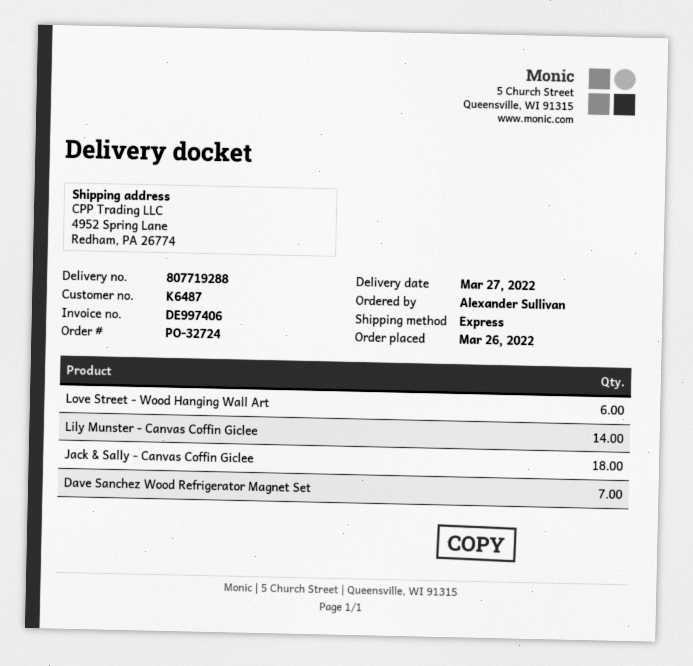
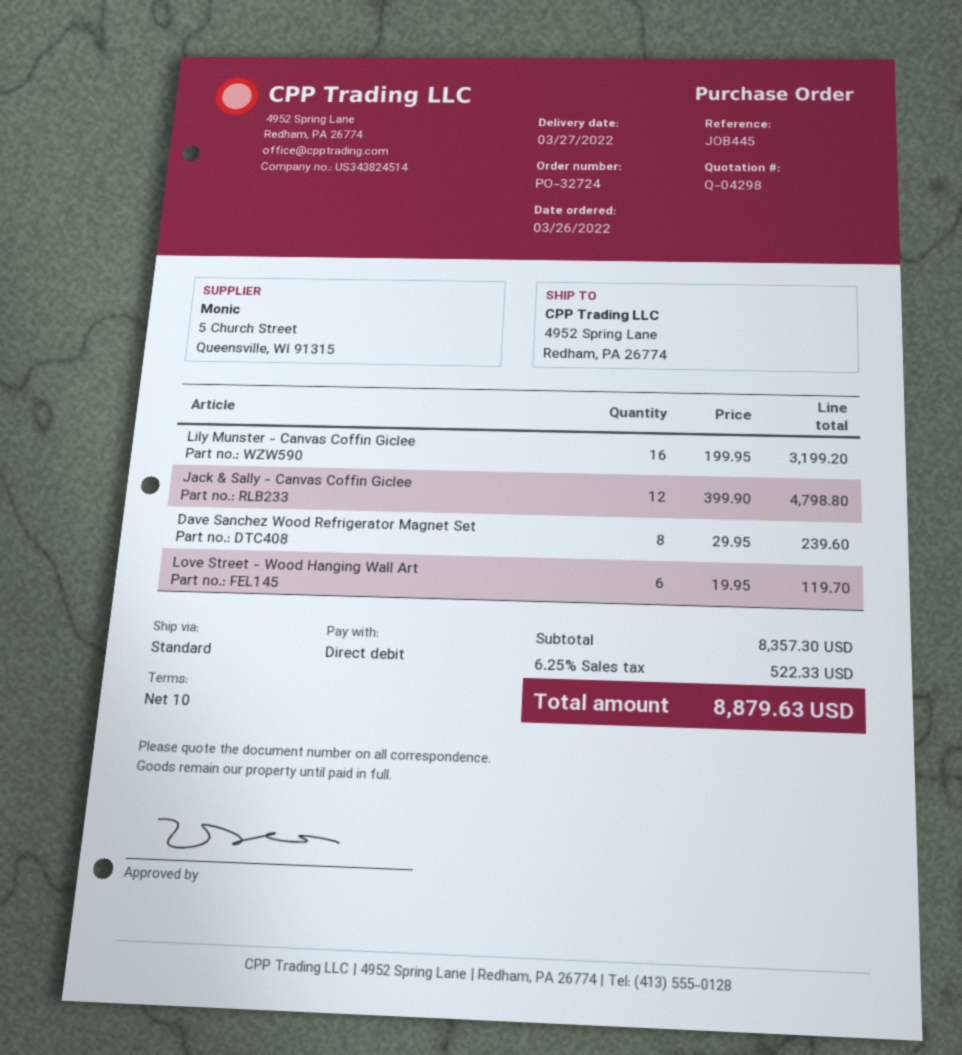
shipping method: express -> standard
Lily Munster - Canvas Coffin Giclee: 14 -> 16
Jack & Sally - Canvas Coffin Giclee: 18 -> 12
Dave Sanchez Wood Refrigerator Magnet Set: 7 -> 8

